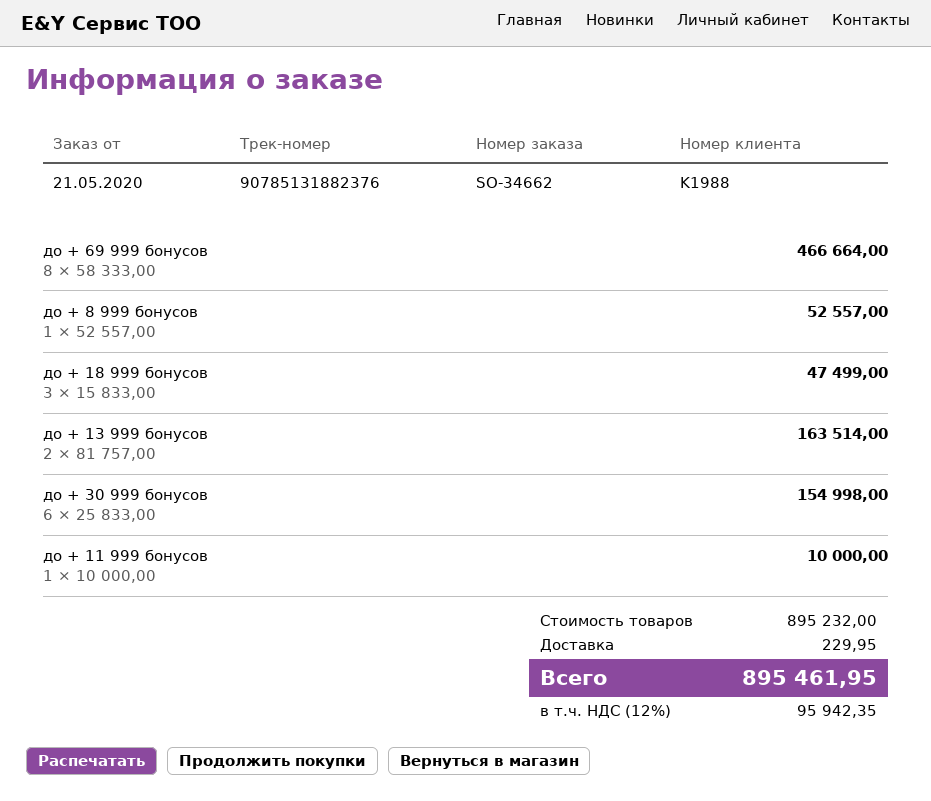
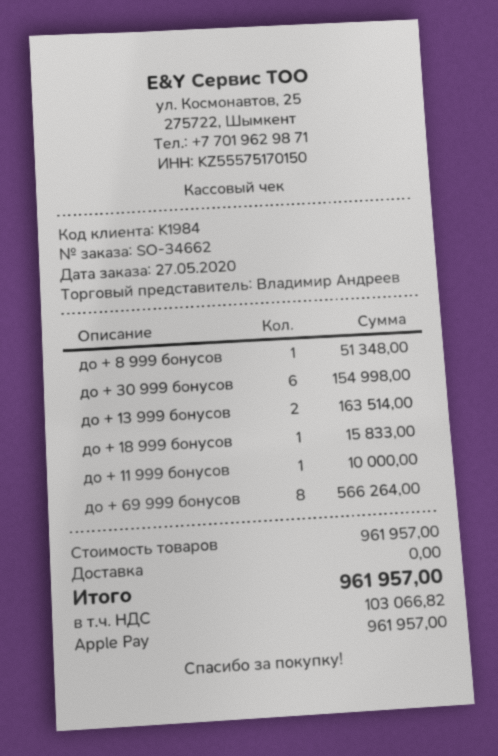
order date: 2020-05-21 -> 2020-05-27
customer number: K1988 -> K1984
до + 69 999 бонусов: 8 for 466664.00 -> 8 for 566264.00
до + 8 999 бонусов: 1 for 52557.00 -> 1 for 51348.00
до + 18 999 бонусов: 3 for 47499.00 -> 1 for 15833.00
subtotal: 895232.00 -> 961957.00
shipping: 229.95 -> 0.00
tax: 95942.35 -> 103066.82
total: 895461.95 -> 961957.00

